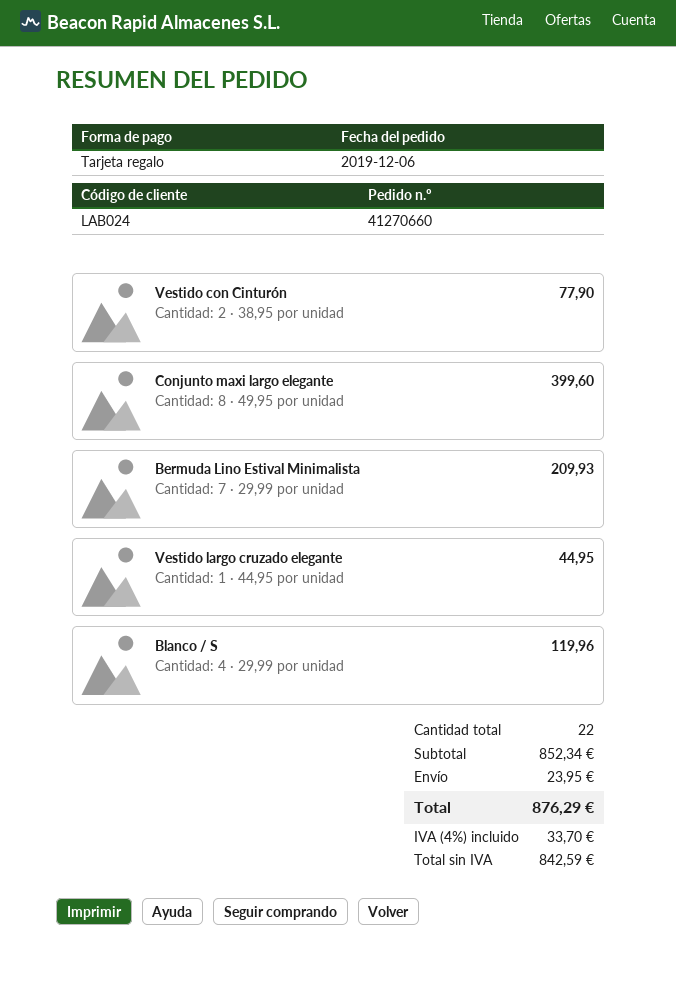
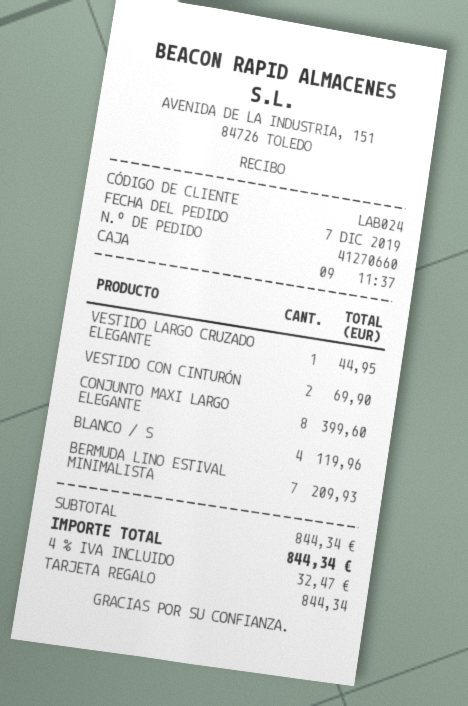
order date: 2019-12-06 -> 2019-12-07
Vestido con Cinturón: 2 for 77.90 -> 2 for 69.90
subtotal: 852.34 -> 844.34
shipping: 23.95 -> none
tax: 4% = 33.70 -> 4% = 32.47
total: 876.29 -> 844.34

